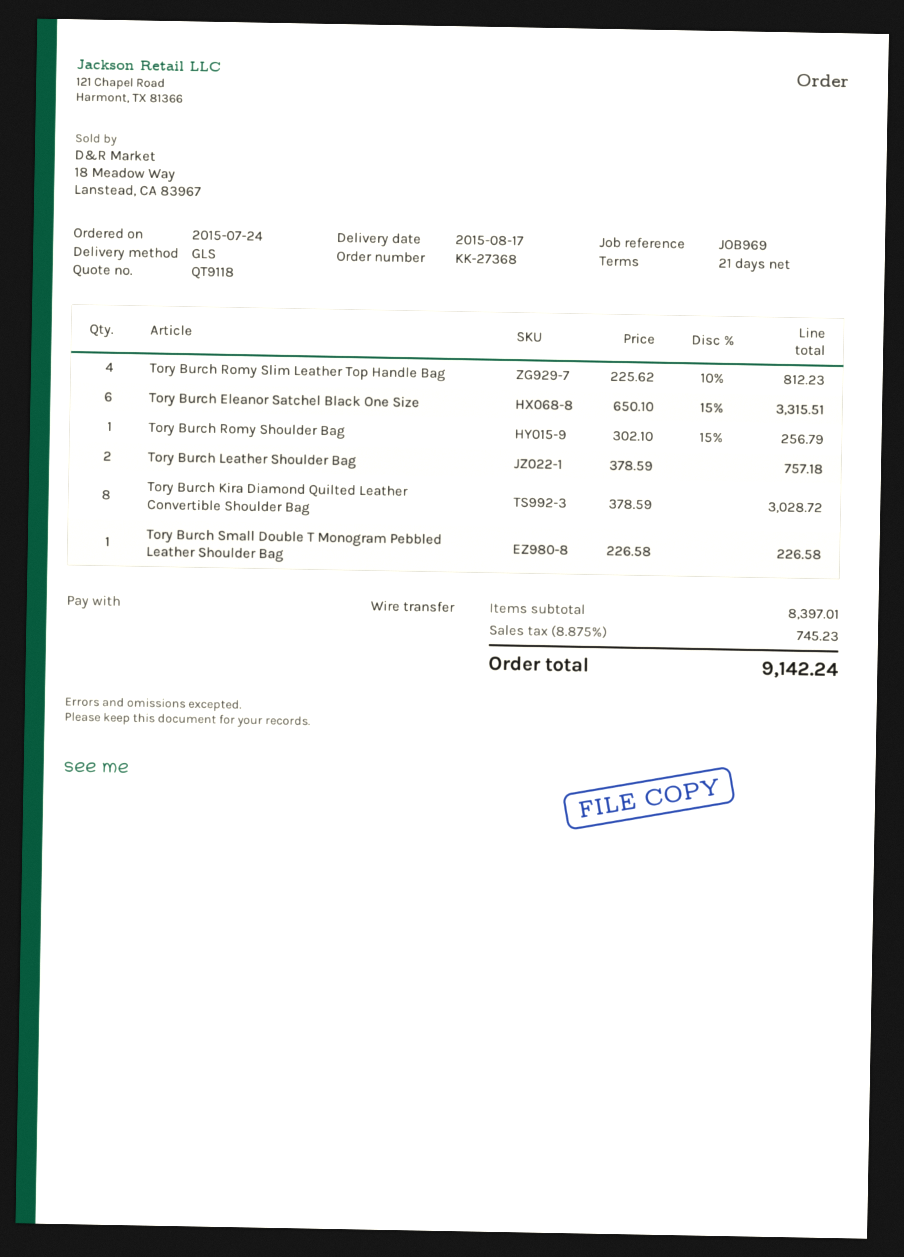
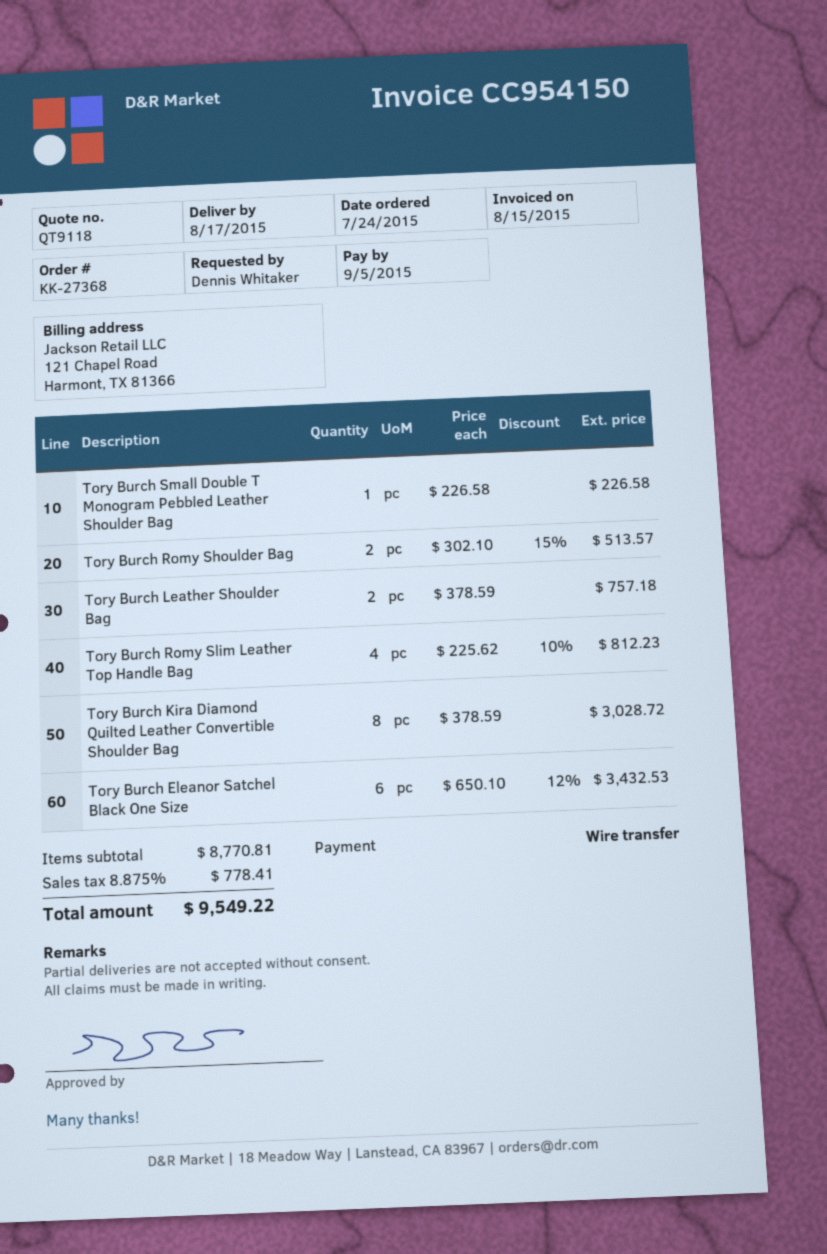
Tory Burch Eleanor Satchel Black One Size: 6 x 650.10 - 15% = 3315.51 -> 6 x 650.10 - 12% = 3432.53
Tory Burch Romy Shoulder Bag: 1 x 302.10 - 15% = 256.79 -> 2 x 302.10 - 15% = 513.57
subtotal: 8397.01 -> 8770.81
tax: 8.875% = 745.23 -> 8.875% = 778.41
total: 9142.24 -> 9549.22

